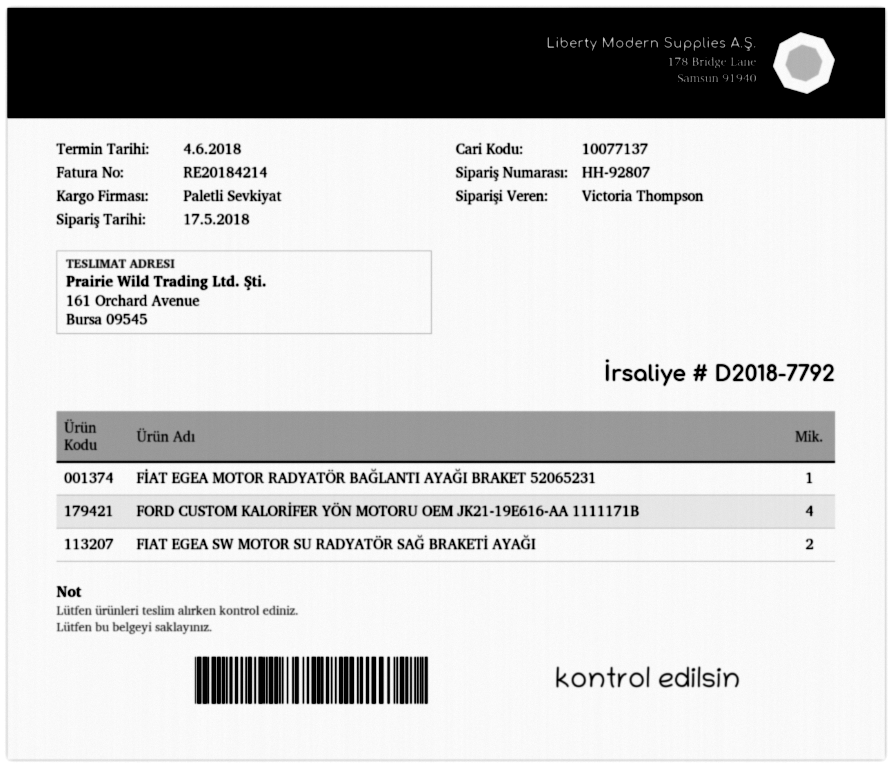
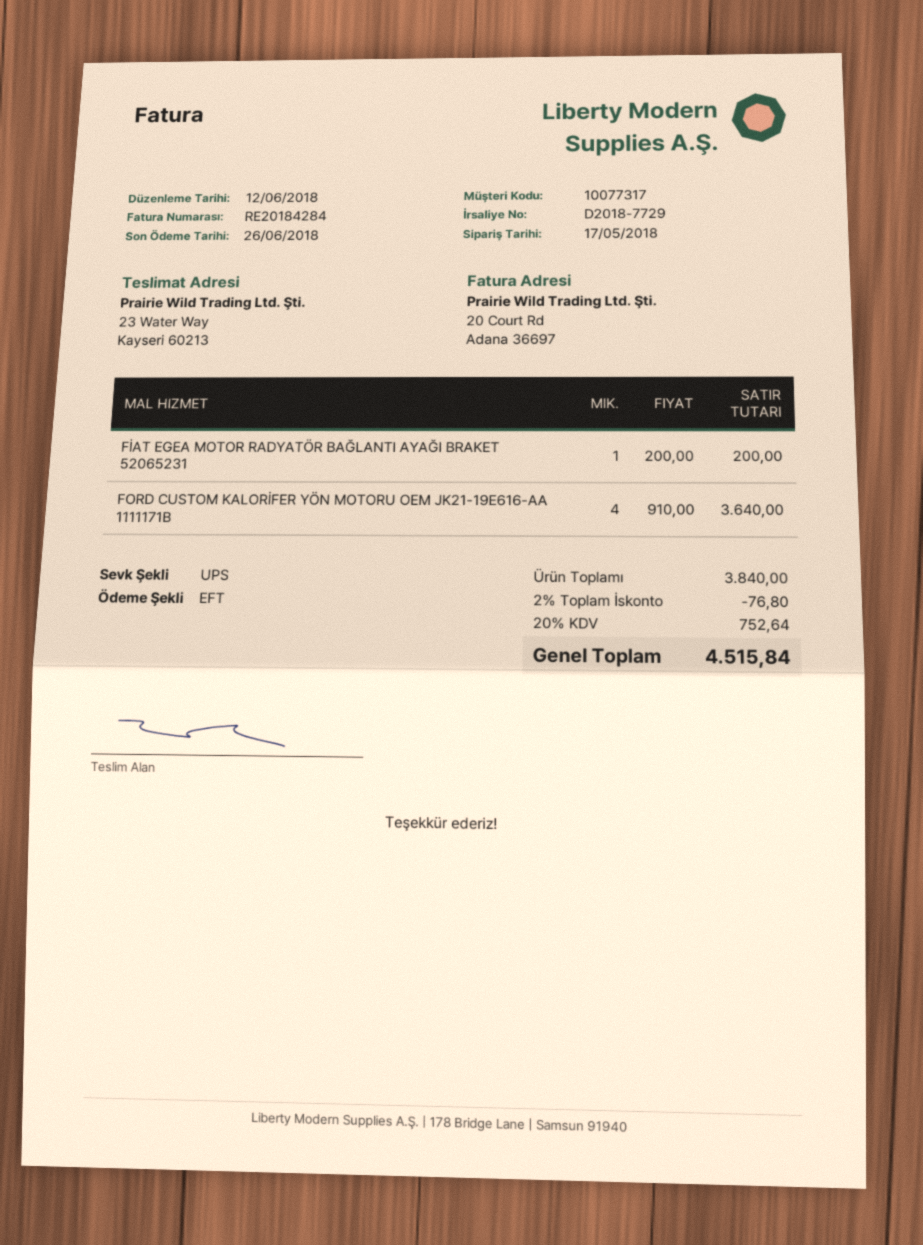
delivery note number: D2018-7792 -> D2018-7729
invoice number: RE20184214 -> RE20184284
customer number: 10077137 -> 10077317
shipping method: pallet freight -> UPS
ship to: 161 Orchard Avenue, Bursa 09545 -> 23 Water Way, Kayseri 60213
FIAT EGEA SW MOTOR SU RADYATÖR SAĞ BRAKETİ AYAĞI: 2 -> none

